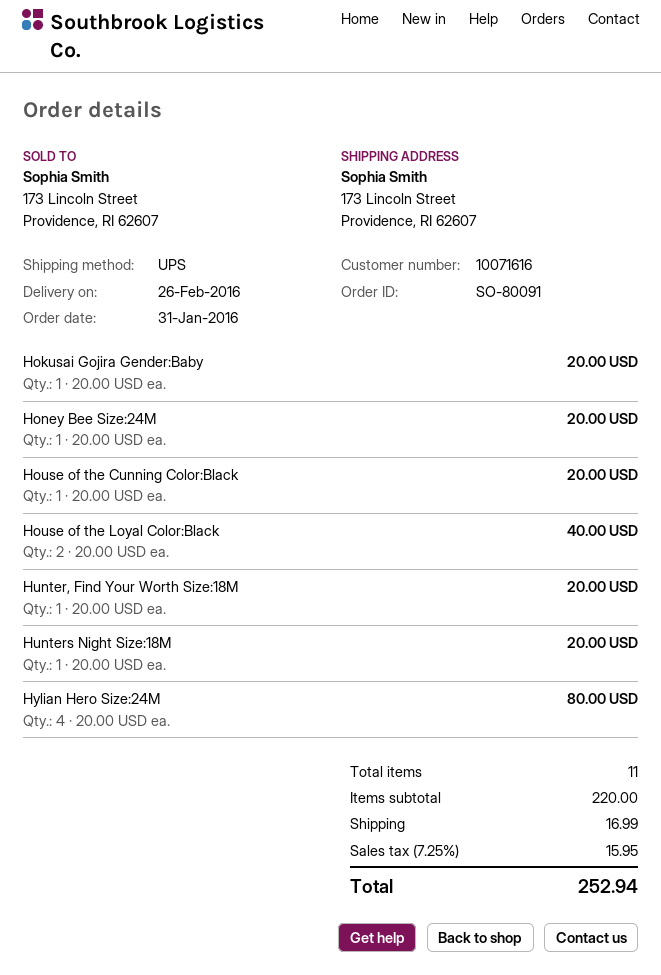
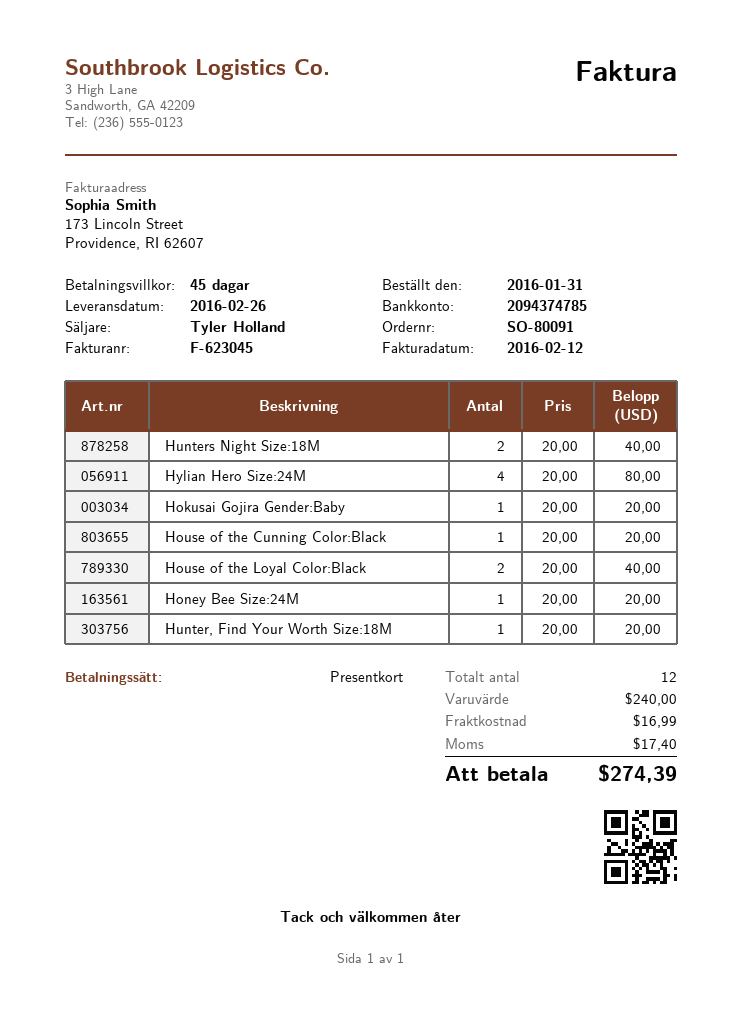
Hunters Night Size:18M: 1 x 20.00 = 20.00 -> 2 x 20.00 = 40.00
total quantity: 11 -> 12
subtotal: 220.00 -> 240.00
tax: 15.95 -> 17.40
total: 252.94 -> 274.39

